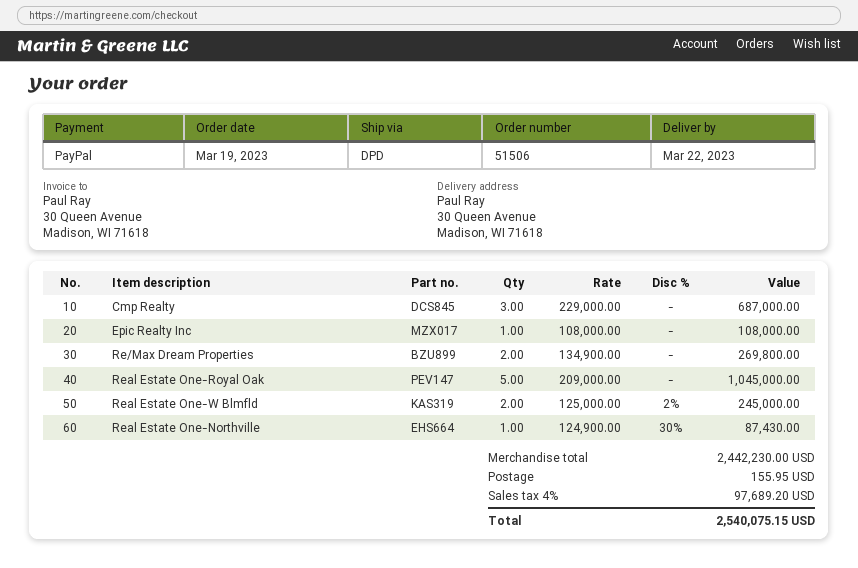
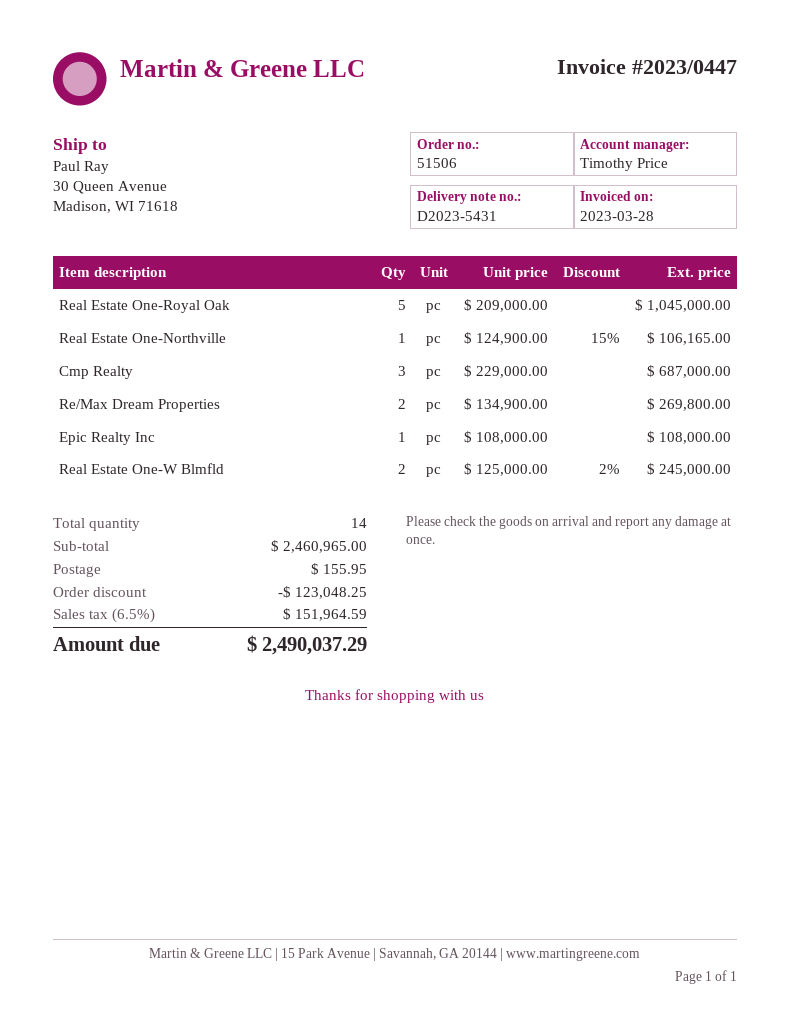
Real Estate One-Northville: 1 x 124900.00 - 30% = 87430.00 -> 1 x 124900.00 - 15% = 106165.00
subtotal: 2442230.00 -> 2460965.00
discount: none -> 123048.25
tax: 4% = 97689.20 -> 6.5% = 151964.59
total: 2540075.15 -> 2490037.29

